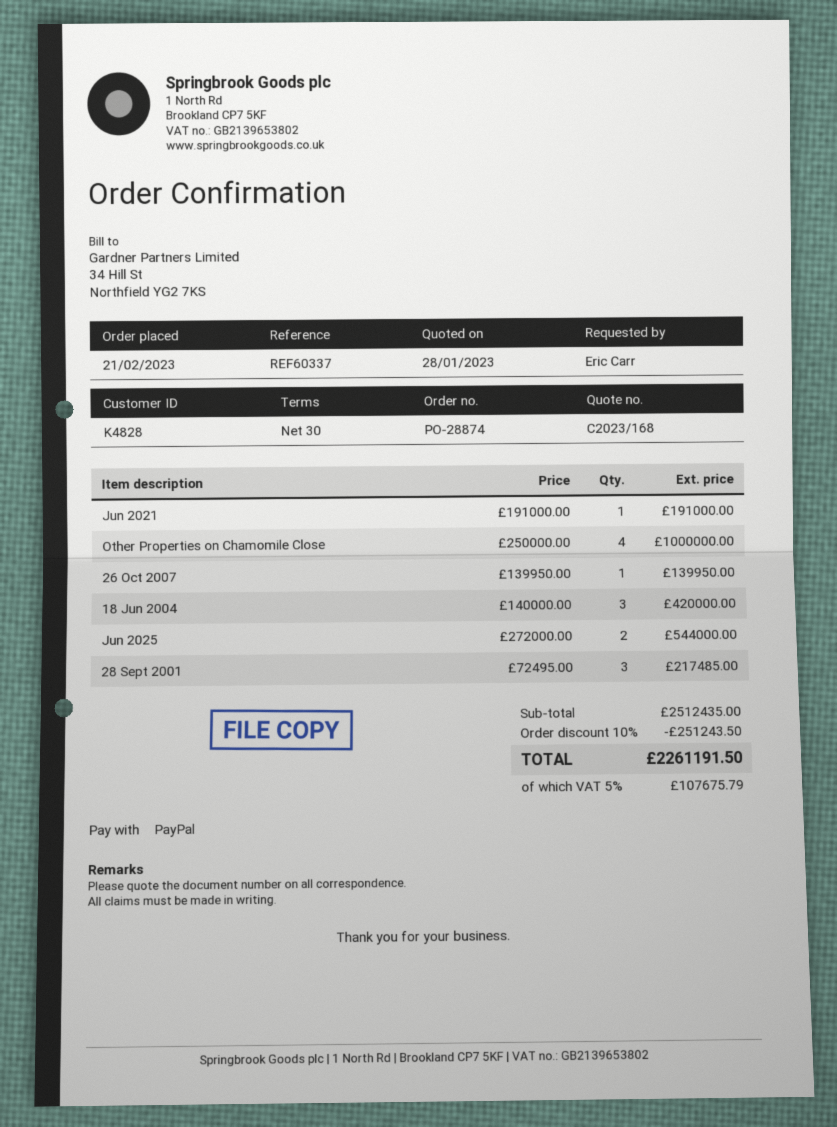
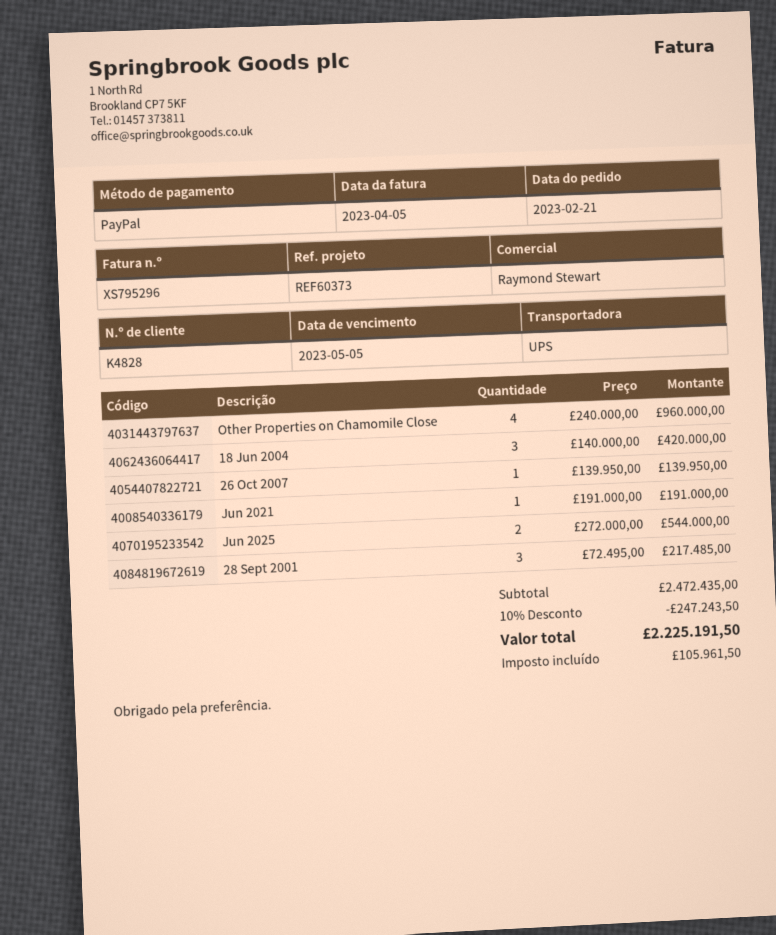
reference: REF60337 -> REF60373
Other Properties on Chamomile Close: 4 x 250000.00 = 1000000.00 -> 4 x 240000.00 = 960000.00
subtotal: 2512435.00 -> 2472435.00
discount: 10% = 251243.50 -> 10% = 247243.50
tax: 107675.79 -> 105961.50
total: 2261191.50 -> 2225191.50

